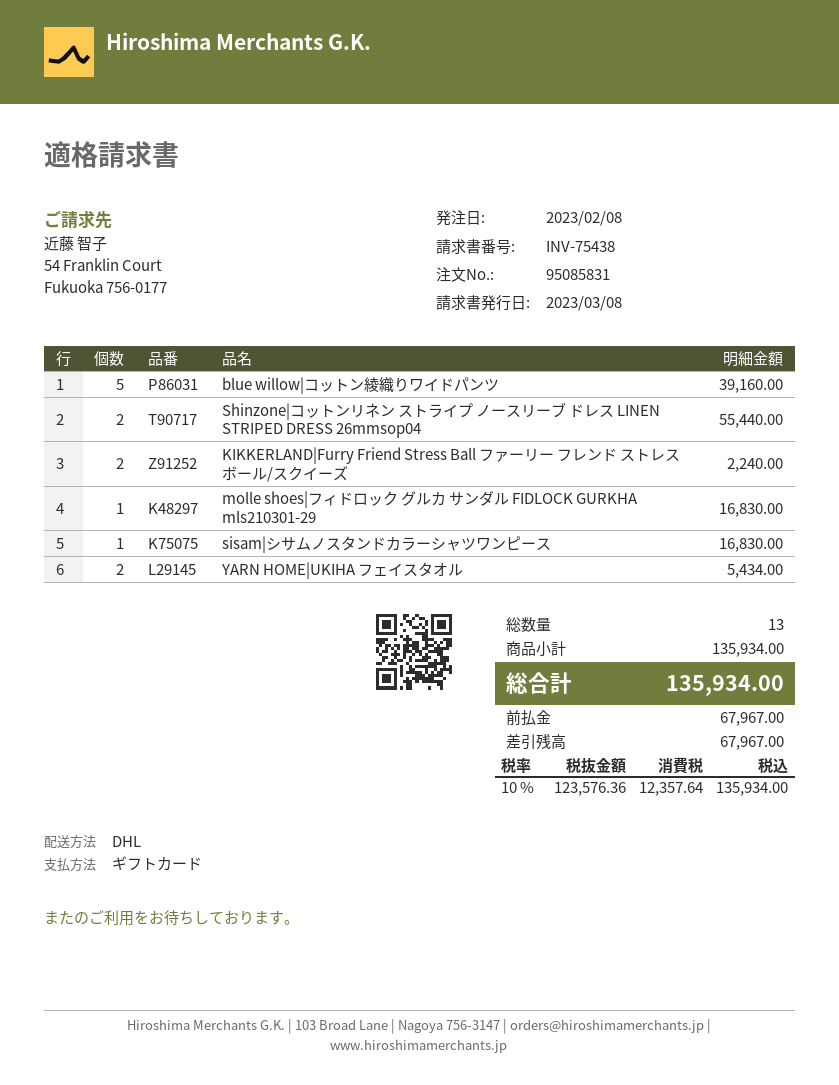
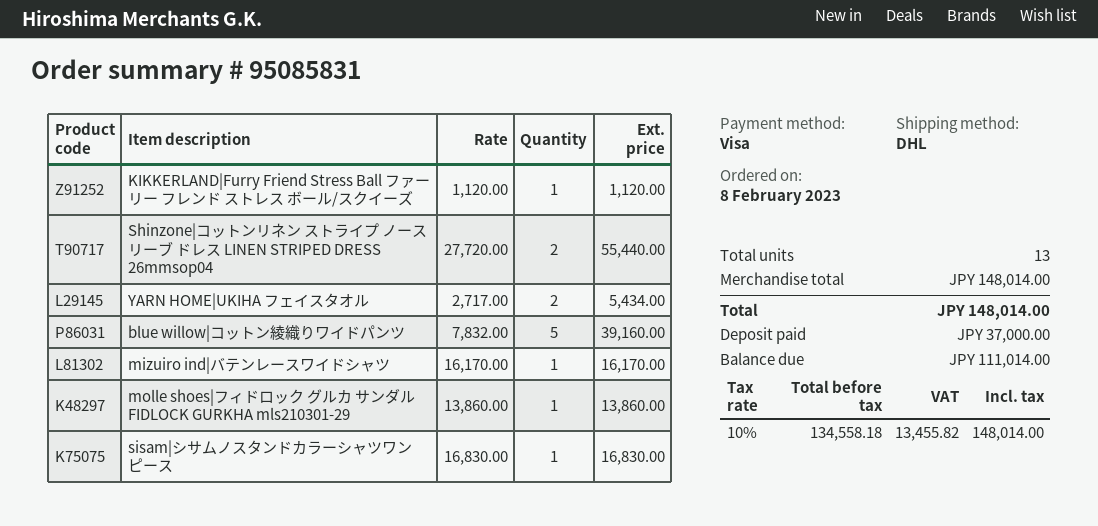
payment method: gift card -> Visa
KIKKERLAND|Furry Friend Stress Ball ファーリー フレンド ストレス ボール/スクイーズ: 2 for 2240.00 -> 1 for 1120.00
molle shoes|フィドロック グルカ サンダル FIDLOCK GURKHA mls210301-29: 1 for 16830.00 -> 1 for 13860.00
mizuiro ind|バテンレースワイドシャツ: none -> 1 for 16170.00
subtotal: 135934.00 -> 148014.00
net: 123576.36 -> 134558.18
tax: 10% = 12357.64 -> 10% = 13455.82
total: 135934.00 -> 148014.00
deposit: 67967.00 -> 37000.00
balance: 67967.00 -> 111014.00

